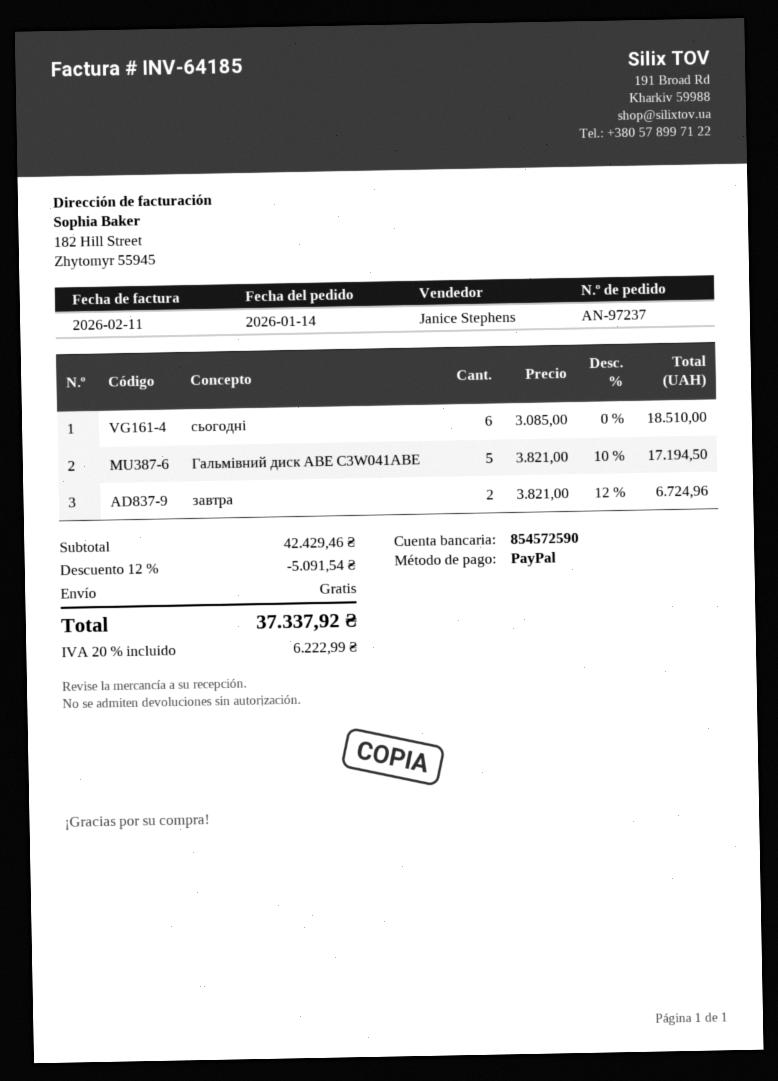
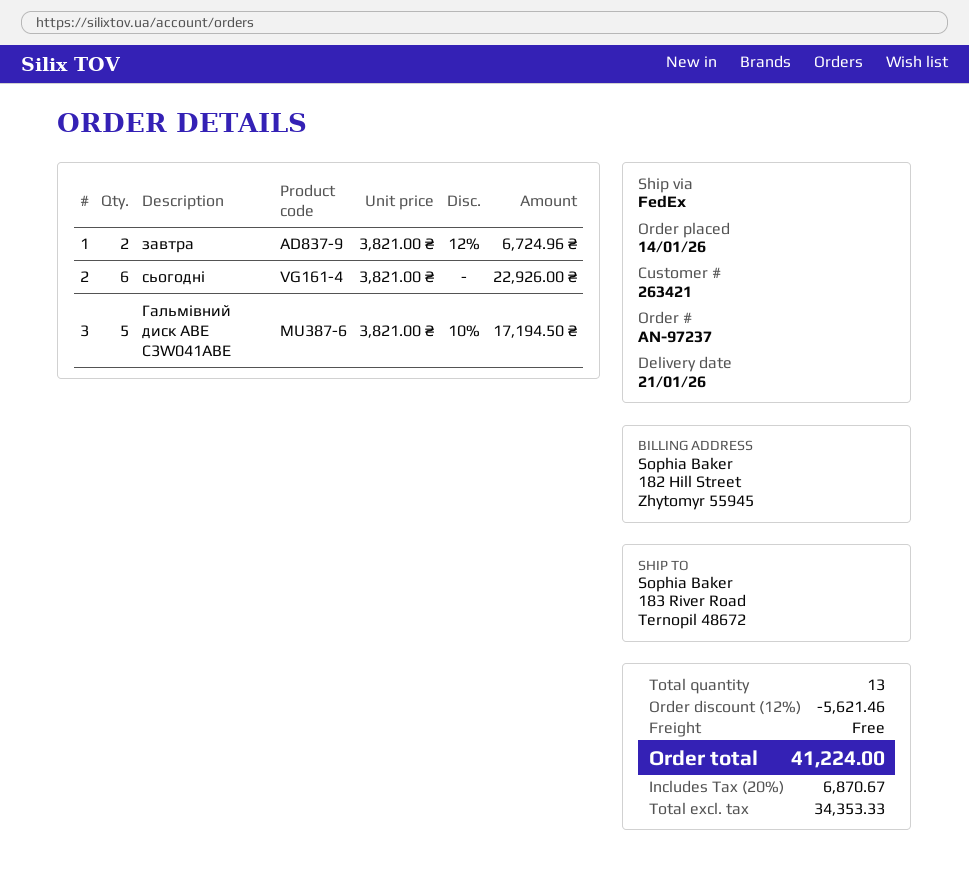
сьогодні: 6 x 3085.00 = 18510.00 -> 6 x 3821.00 = 22926.00
discount: 12% = 5091.54 -> 12% = 5621.46
tax: 20% = 6222.99 -> 20% = 6870.67
total: 37337.92 -> 41224.00

